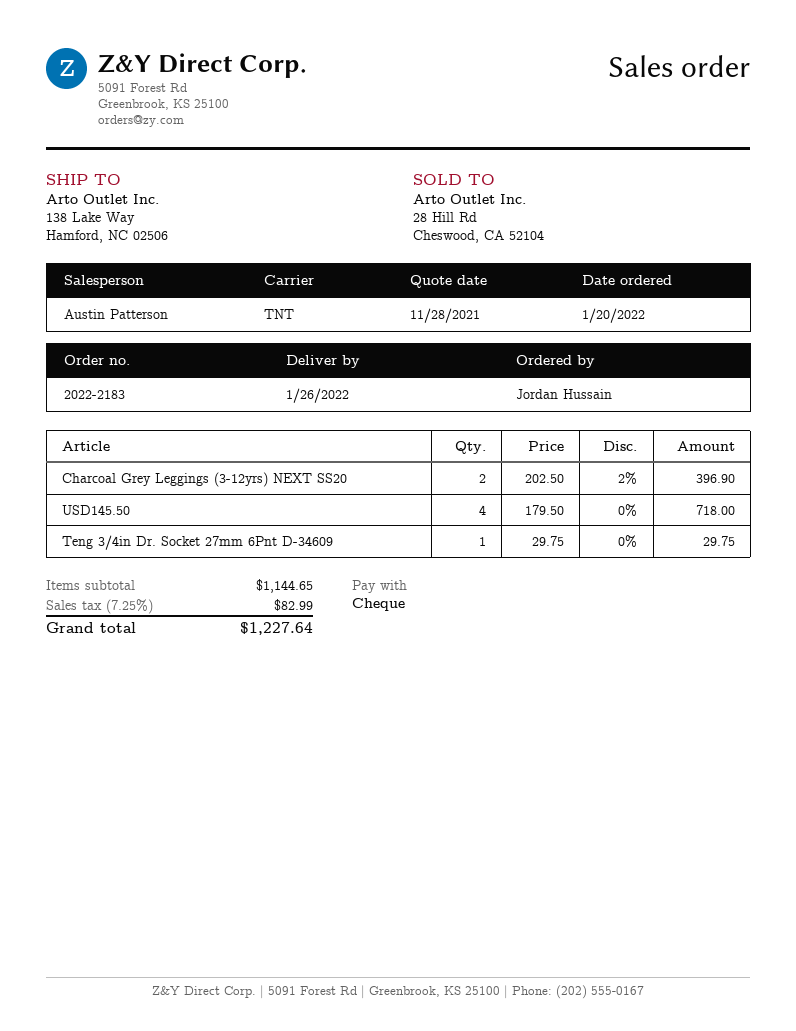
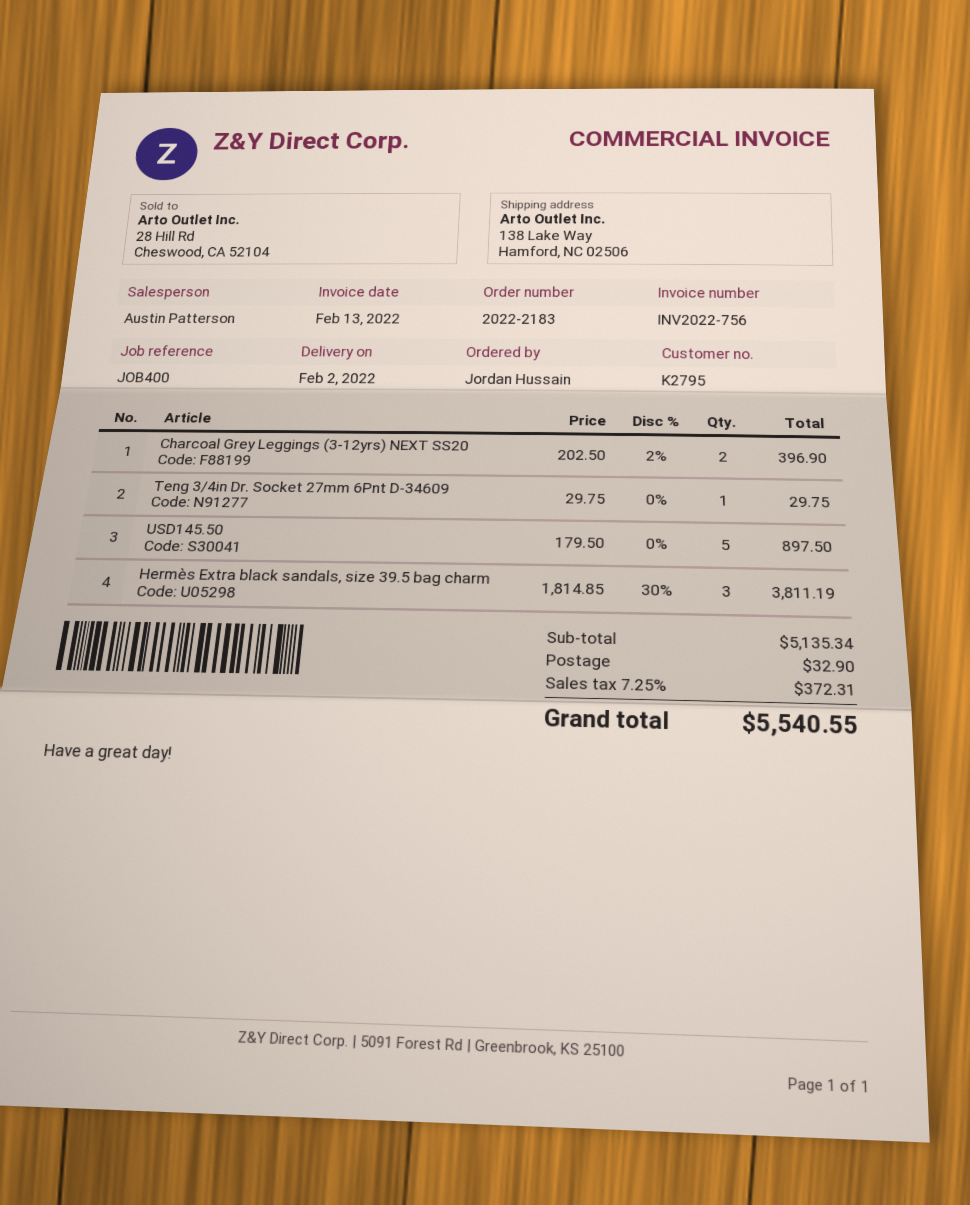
delivery date: 2022-01-26 -> 2022-02-02
USD145.50: 4 x 179.50 = 718.00 -> 5 x 179.50 = 897.50
Hermès Extra black sandals, size 39.5 bag charm: none -> 3 x 1814.85 - 30% = 3811.19
subtotal: 1144.65 -> 5135.34
shipping: none -> 32.90
tax: 7.25% = 82.99 -> 7.25% = 372.31
total: 1227.64 -> 5540.55

